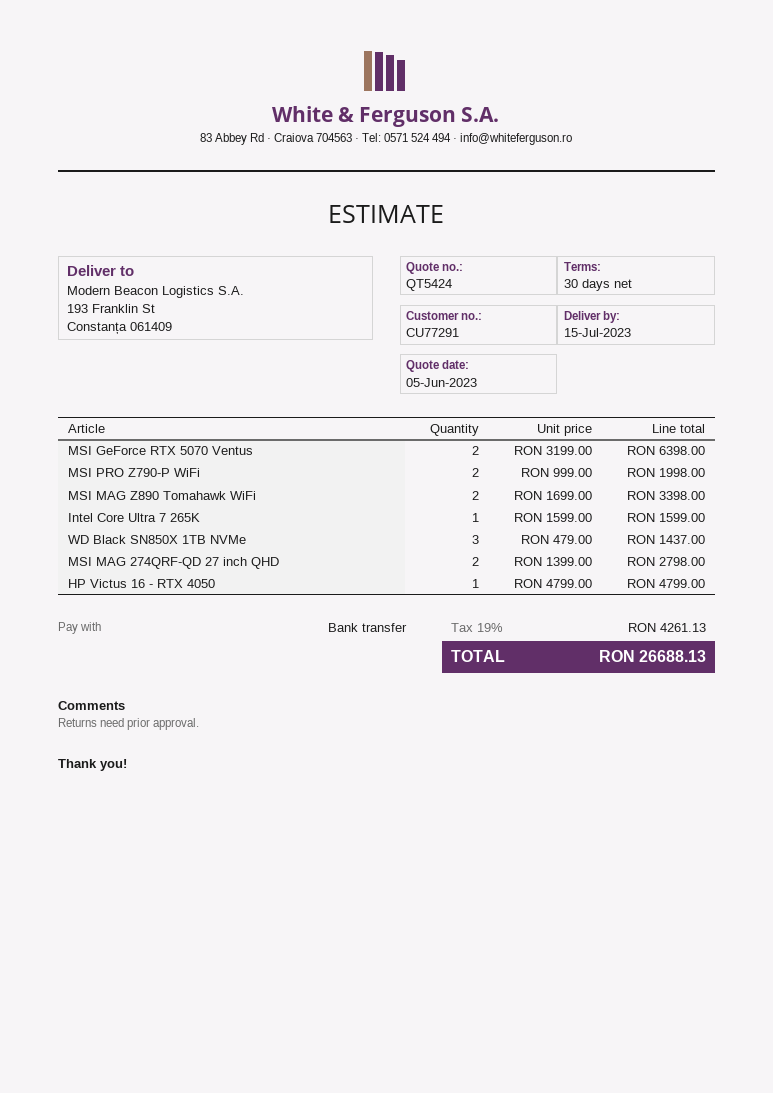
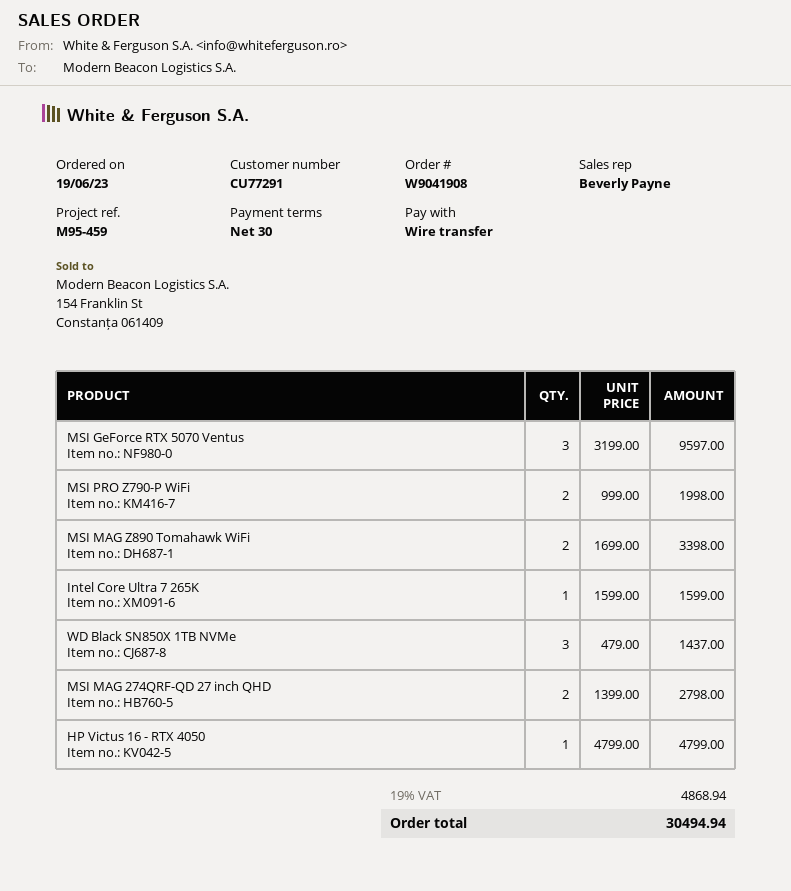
MSI GeForce RTX 5070 Ventus: 2 x 3199.00 = 6398.00 -> 3 x 3199.00 = 9597.00
tax: 19% = 4261.13 -> 19% = 4868.94
total: 26688.13 -> 30494.94

